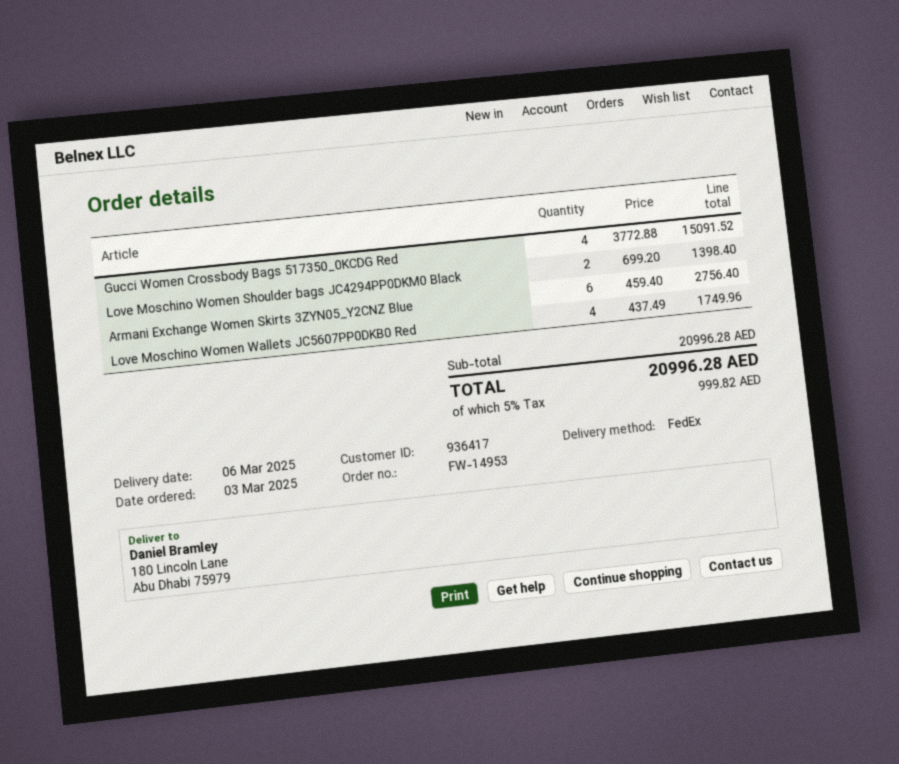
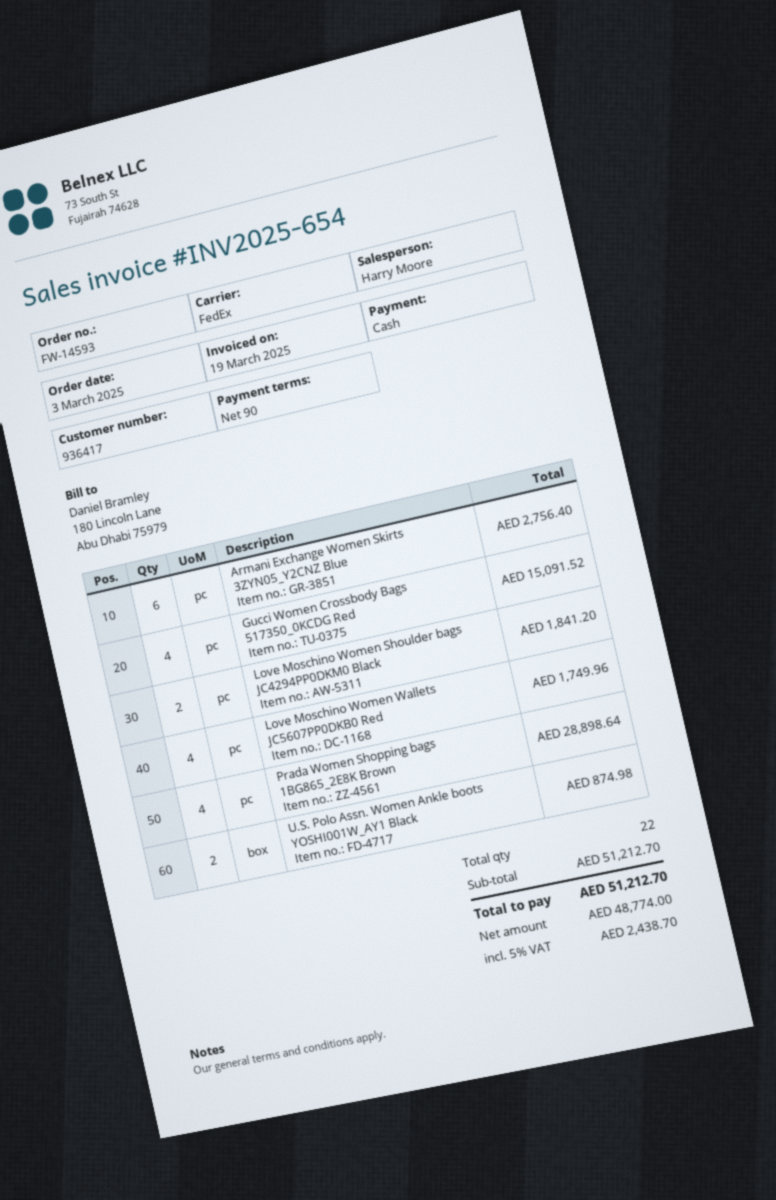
order number: FW-14953 -> FW-14593
Love Moschino Women Shoulder bags JC4294PP0DKM0 Black: 2 for 1398.40 -> 2 for 1841.20
Prada Women Shopping bags 1BG865_2E8K Brown: none -> 4 for 28898.64
U.S. Polo Assn. Women Ankle boots YOSHI001W_AY1 Black: none -> 2 for 874.98
subtotal: 20996.28 -> 51212.70
tax: 5% = 999.82 -> 5% = 2438.70
total: 20996.28 -> 51212.70

